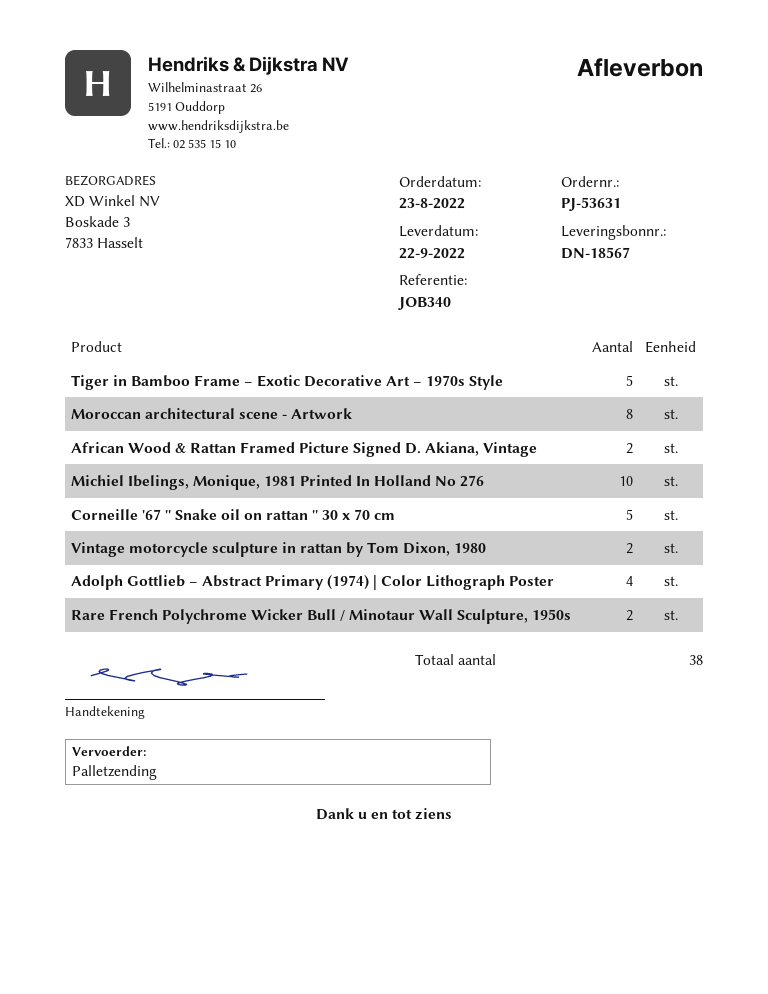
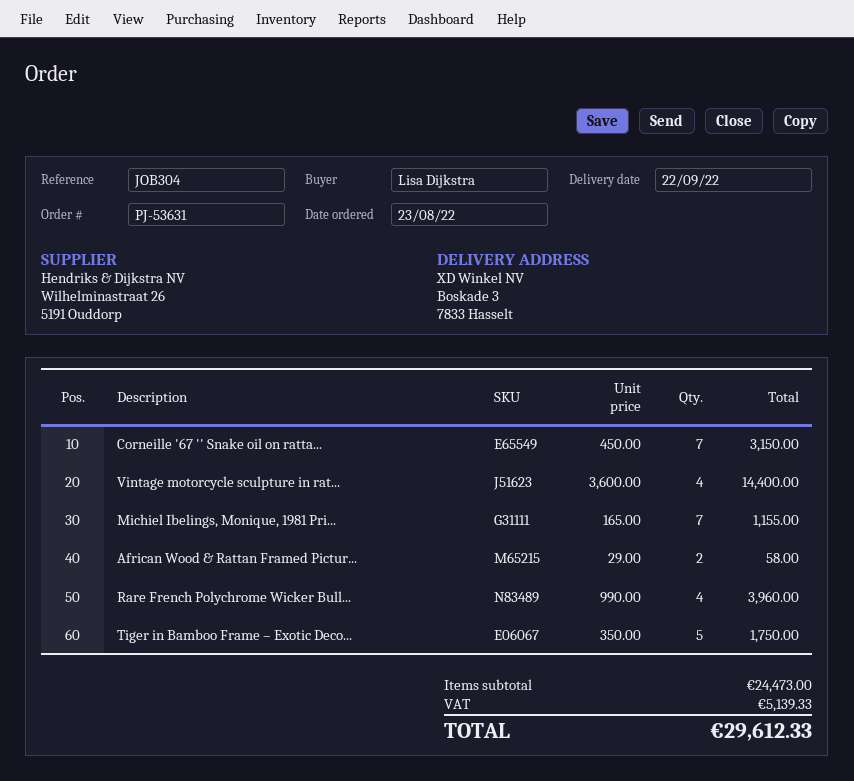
reference: JOB340 -> JOB304
Moroccan architectural scene - Artwork: 8 -> none
Michiel Ibelings, Monique, 1981 Printed In Holland No 276: 10 -> 7
Corneille '67 '' Snake oil on rattan '' 30 x 70 cm: 5 -> 7
Vintage motorcycle sculpture in rattan by Tom Dixon, 1980: 2 -> 4
Adolph Gottlieb – Abstract Primary (1974) | Color Lithograph Poster: 4 -> none
Rare French Polychrome Wicker Bull / Minotaur Wall Sculpture, 1950s: 2 -> 4

